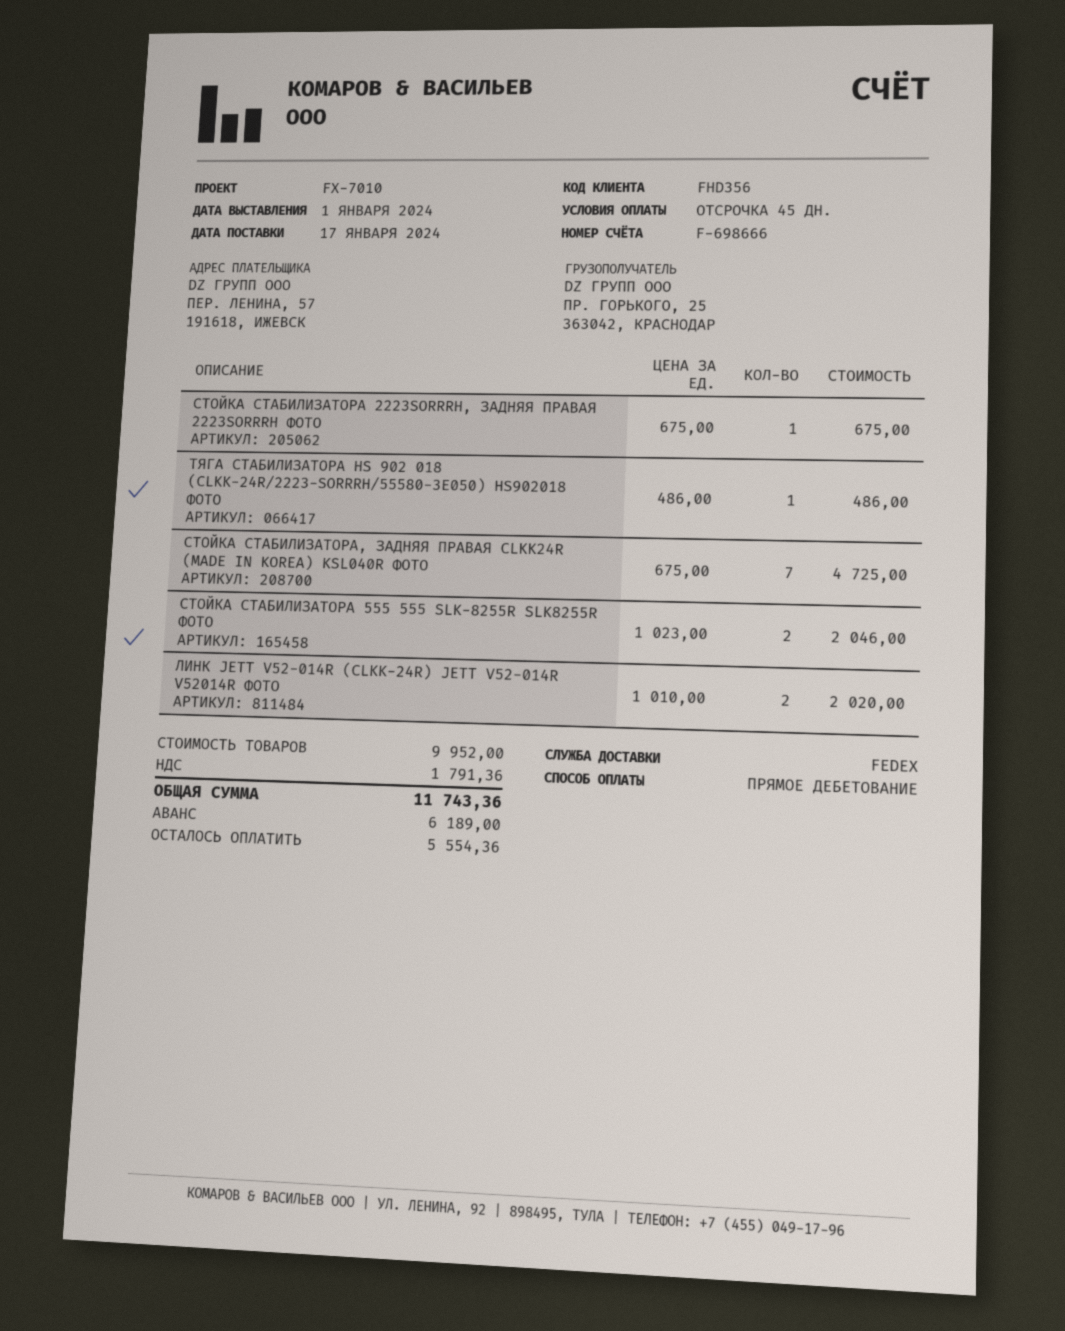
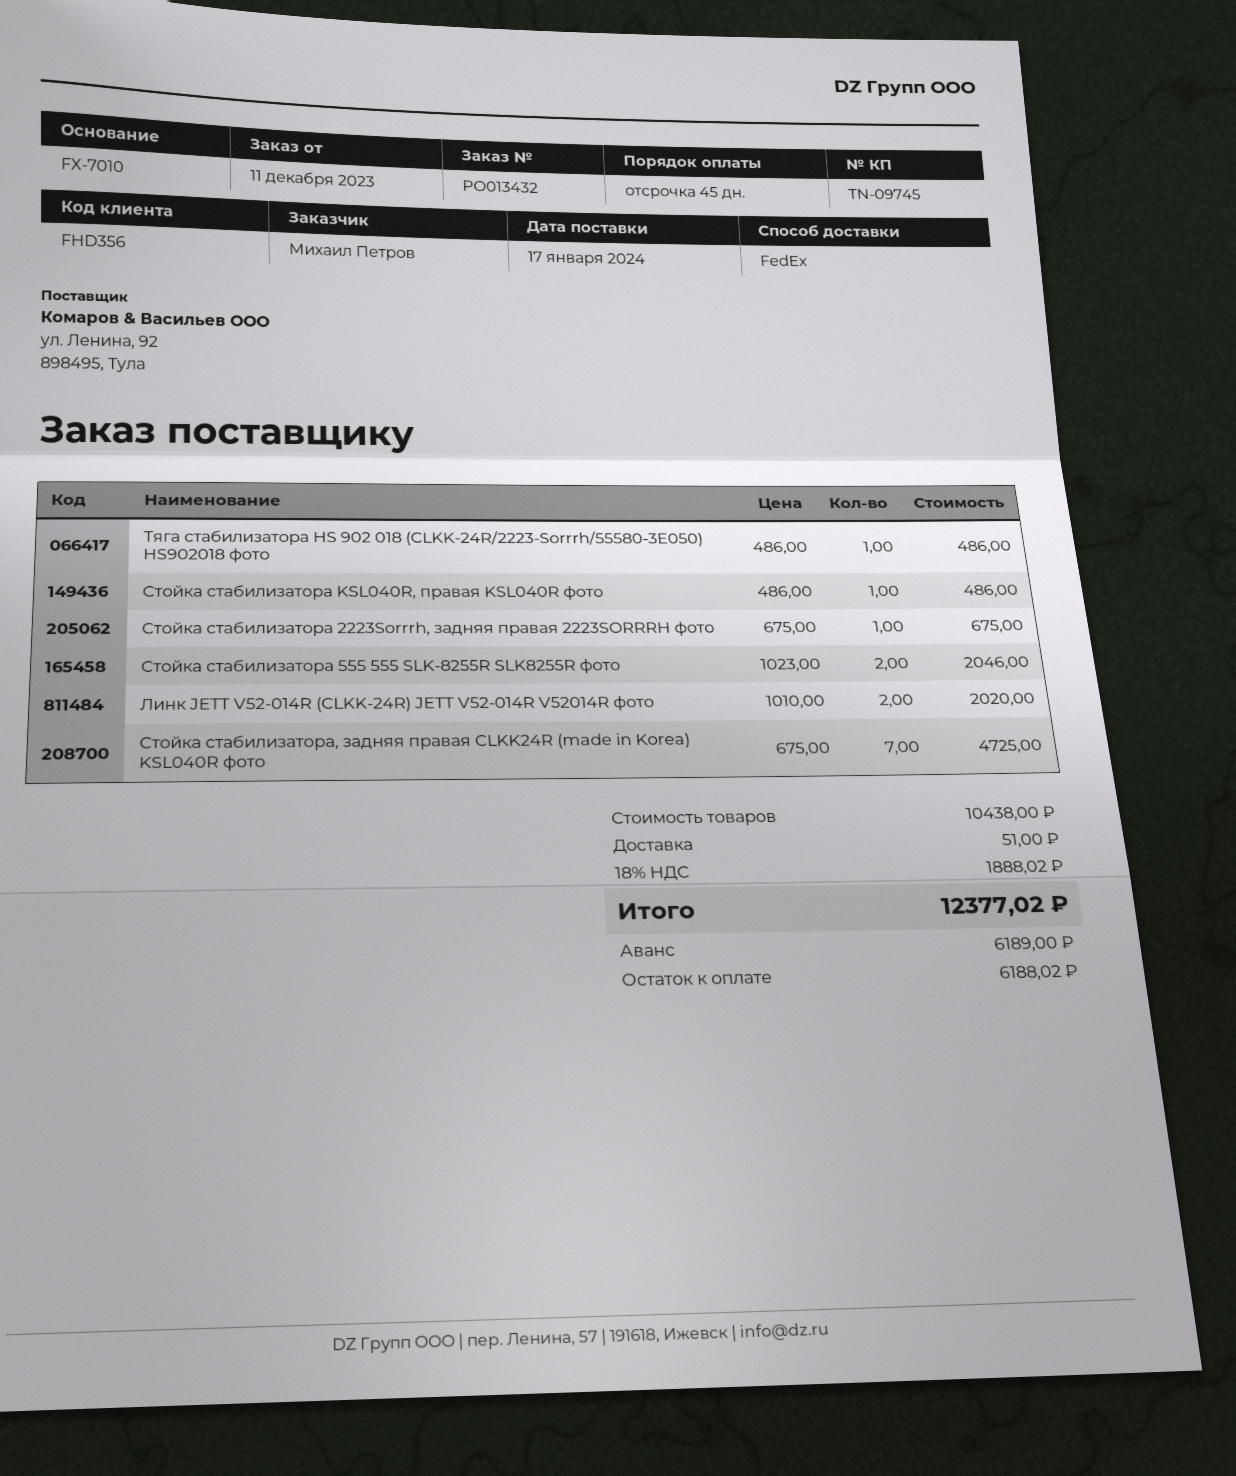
Стойка стабилизатора KSL040R, правая KSL040R фото: none -> 1 x 486.00 = 486.00
subtotal: 9952.00 -> 10438.00
shipping: none -> 51.00
tax: 1791.36 -> 1888.02
total: 11743.36 -> 12377.02
balance: 5554.36 -> 6188.02

